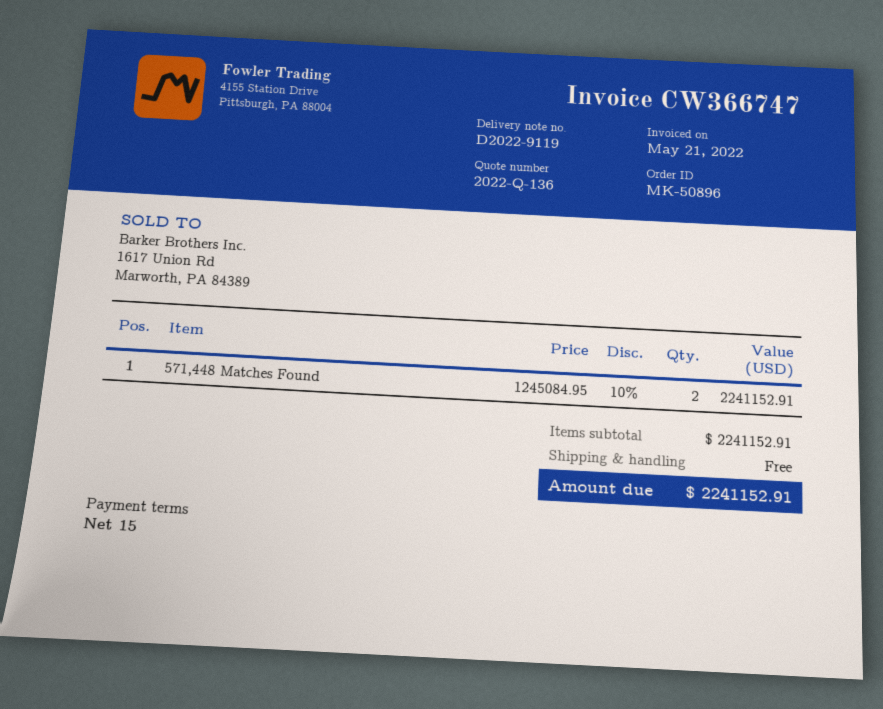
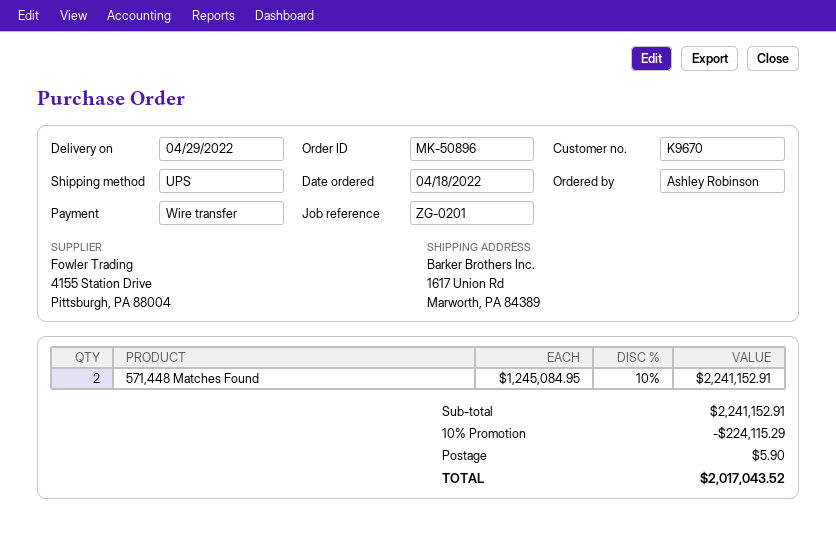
discount: none -> 10% = 224115.29
shipping: 0.00 -> 5.90
total: 2241152.91 -> 2017043.52

